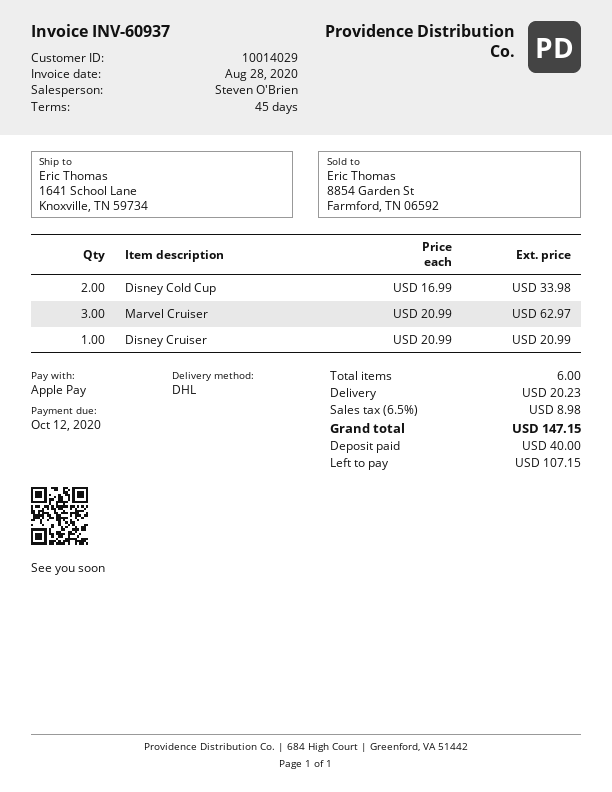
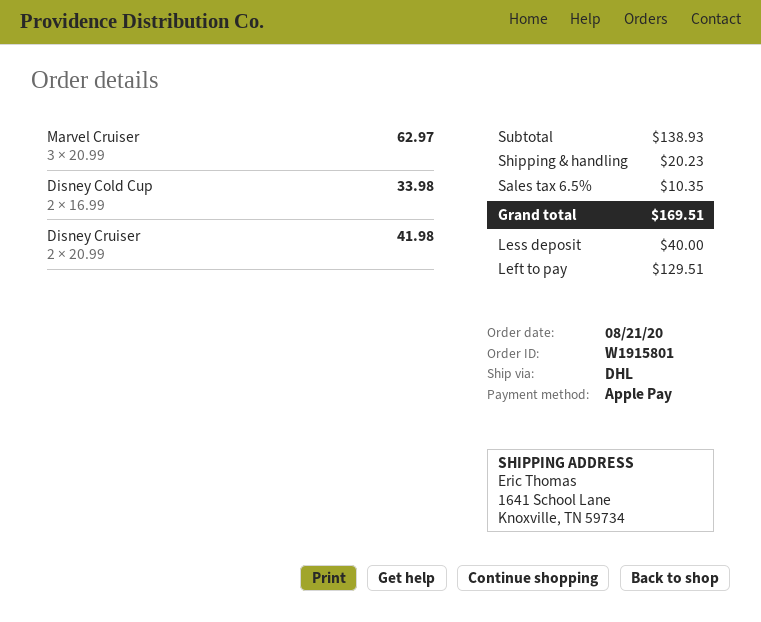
Disney Cruiser: 1 x 20.99 = 20.99 -> 2 x 20.99 = 41.98
tax: 6.5% = 8.98 -> 6.5% = 10.35
total: 147.15 -> 169.51
balance: 107.15 -> 129.51

